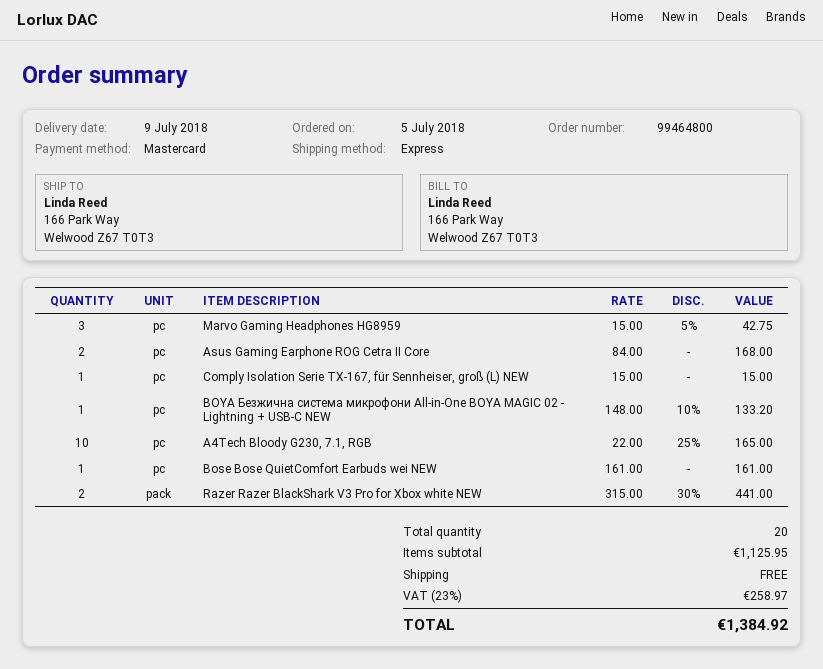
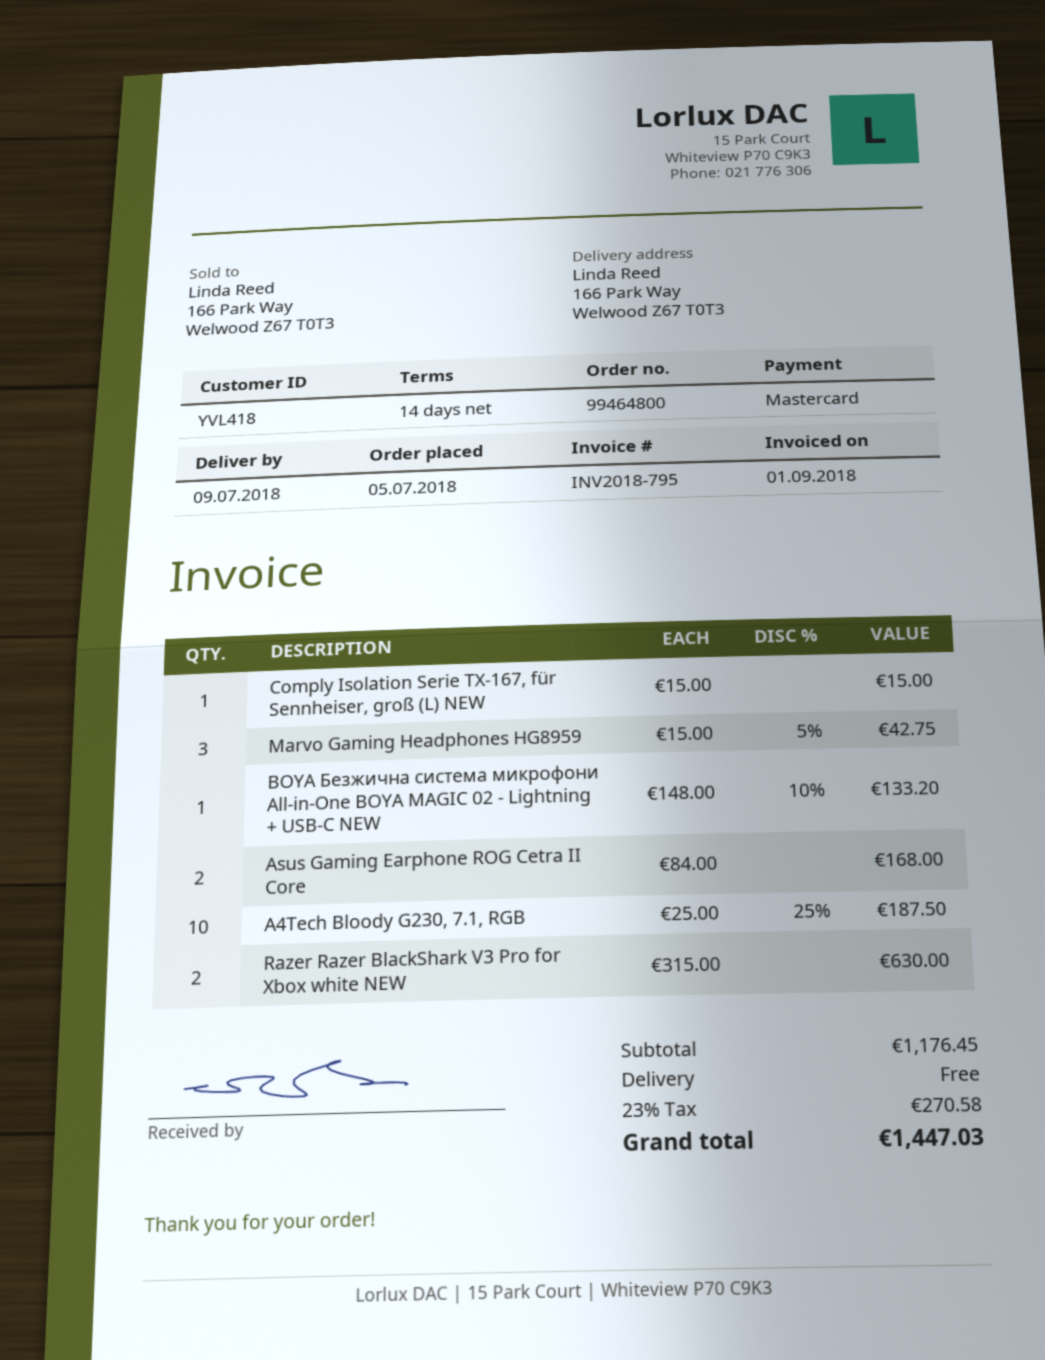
A4Tech Bloody G230, 7.1, RGB: 10 x 22.00 - 25% = 165.00 -> 10 x 25.00 - 25% = 187.50
Bose Bose QuietComfort Earbuds wei NEW: 1 x 161.00 = 161.00 -> none
Razer Razer BlackShark V3 Pro for Xbox white NEW: 2 x 315.00 - 30% = 441.00 -> 2 x 315.00 = 630.00
subtotal: 1125.95 -> 1176.45
tax: 23% = 258.97 -> 23% = 270.58
total: 1384.92 -> 1447.03

